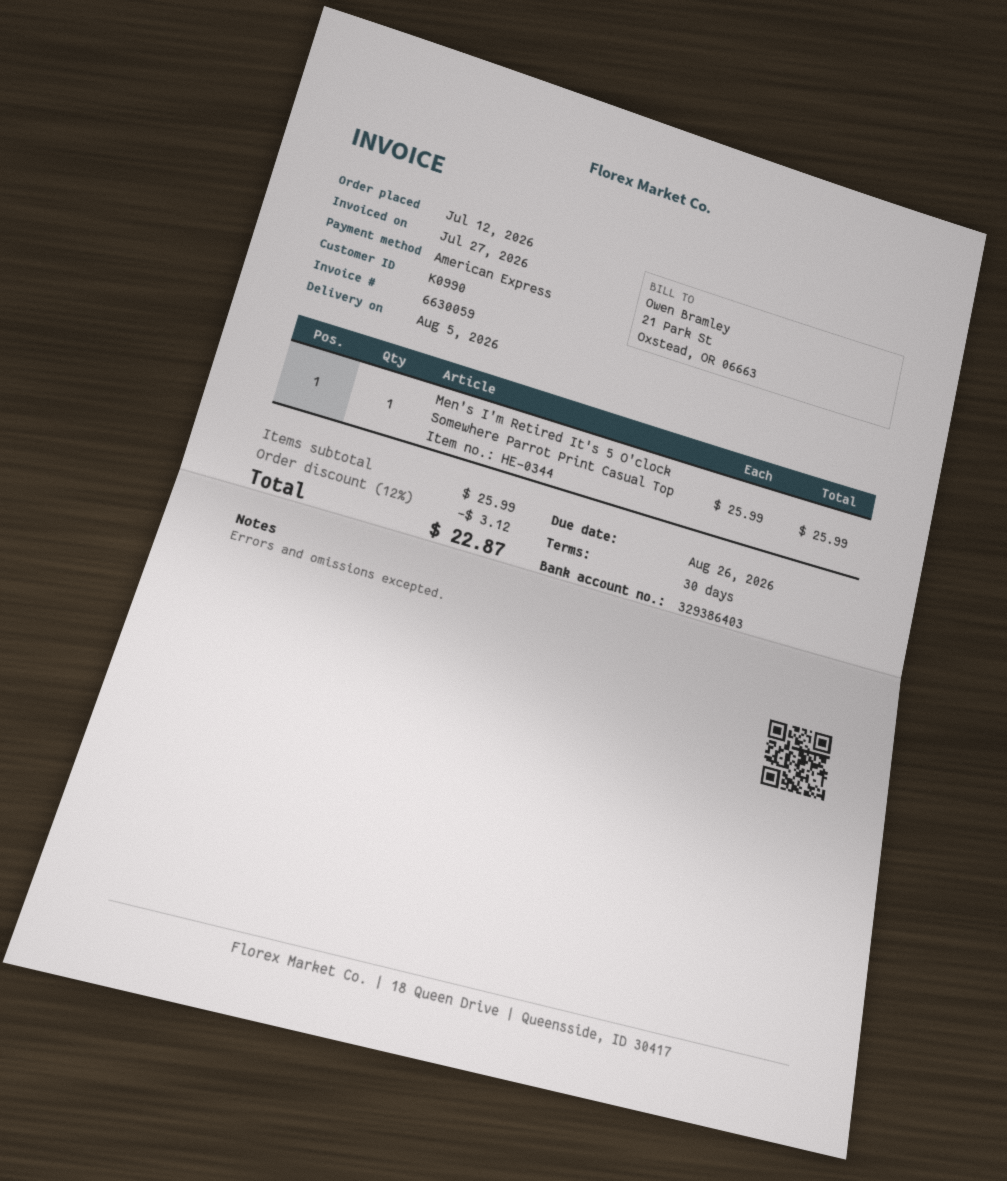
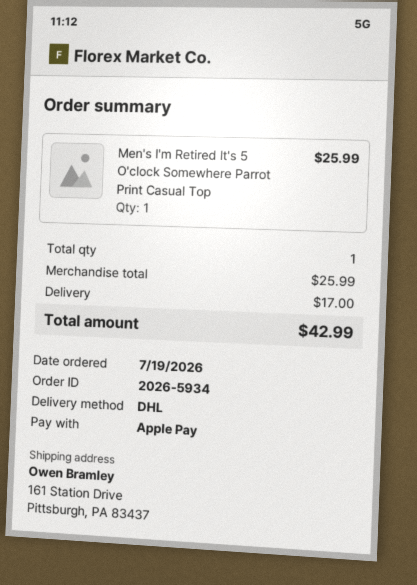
order date: 2026-07-12 -> 2026-07-19
payment method: American Express -> Apple Pay
discount: 12% = 3.12 -> none
shipping: none -> 17.00
total: 22.87 -> 42.99

